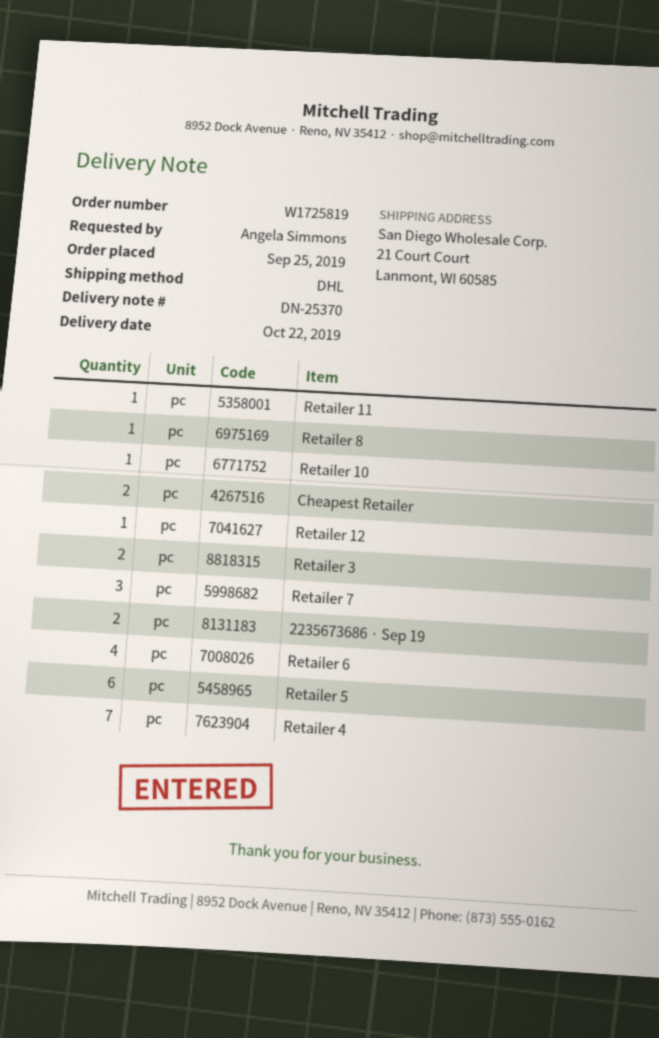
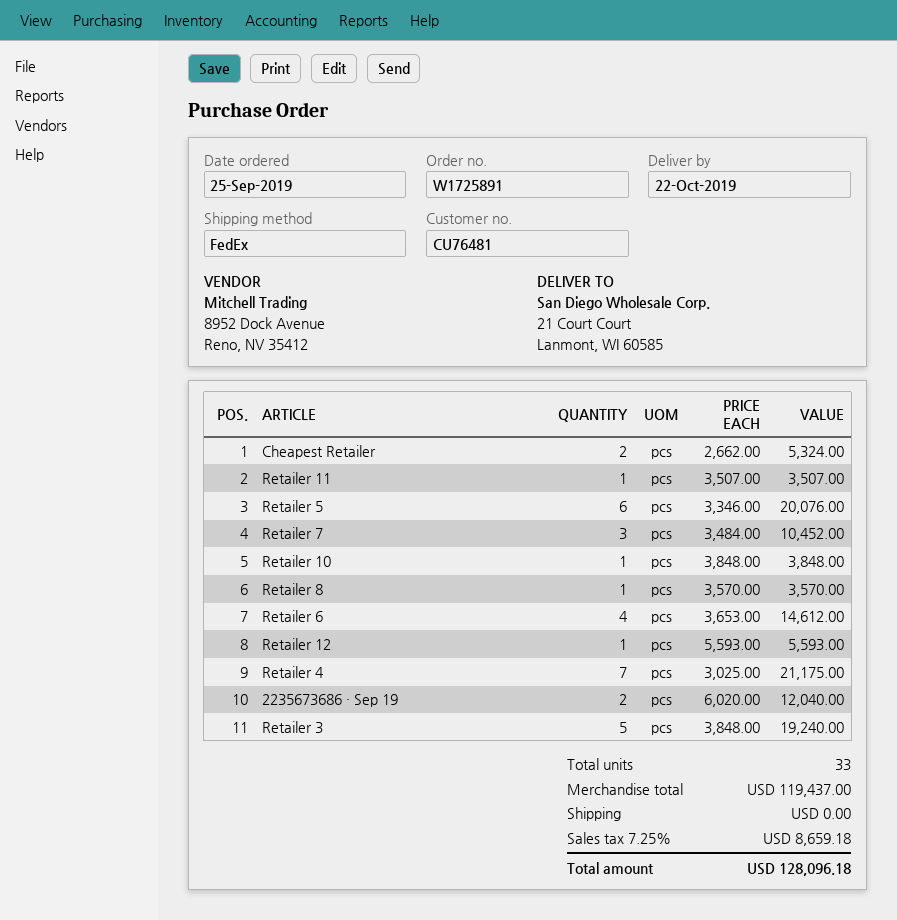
order number: W1725819 -> W1725891
shipping method: DHL -> FedEx
Retailer 3: 2 -> 5

